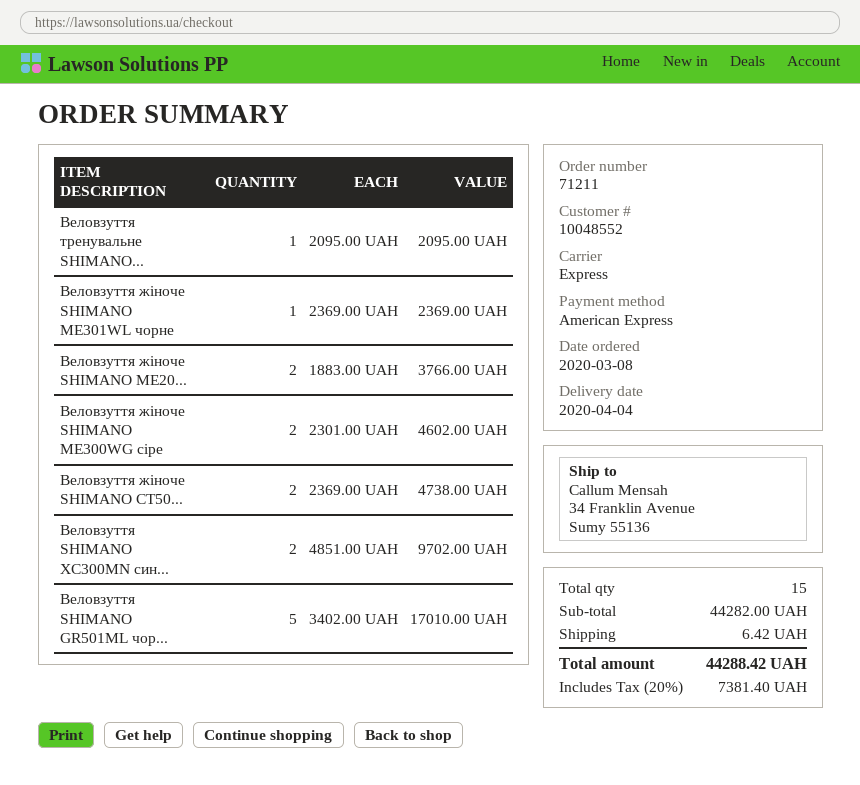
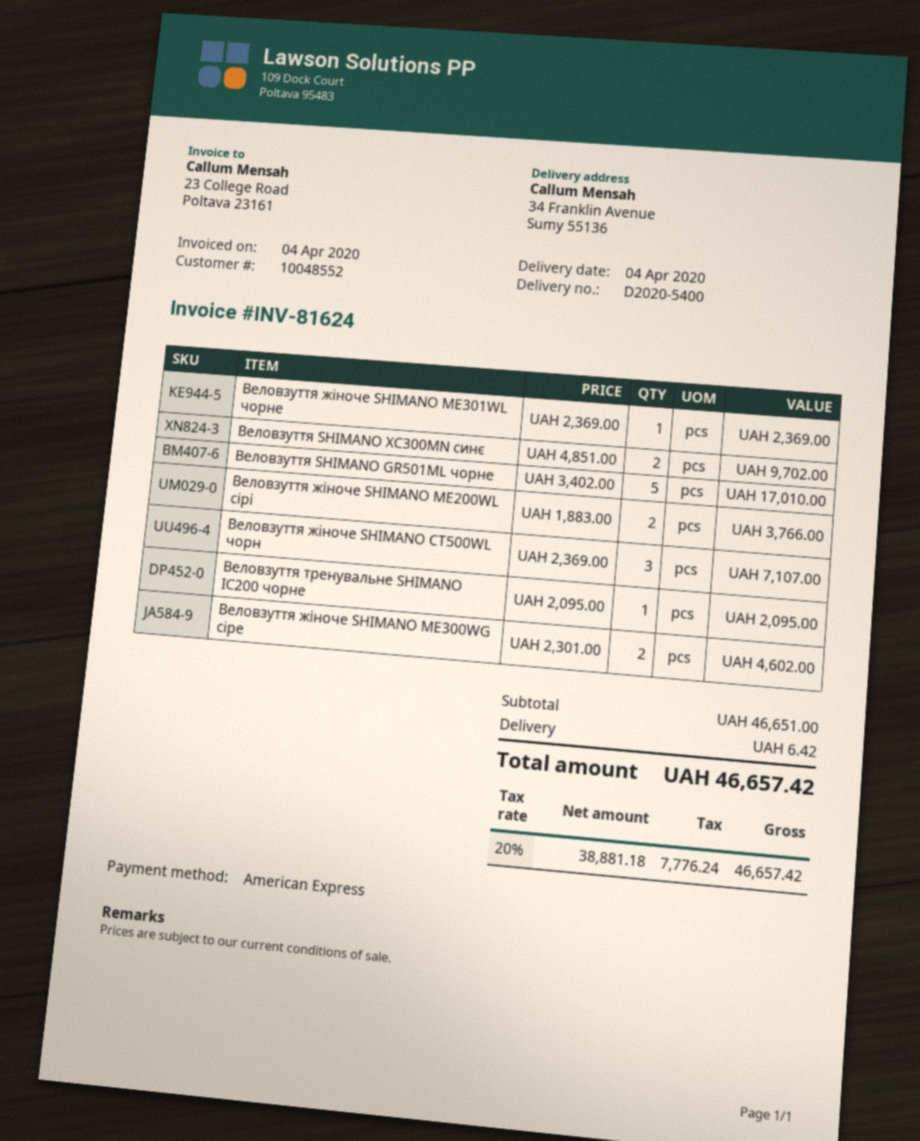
Веловзуття жіноче SHIMANO CT50...: 2 x 2369.00 = 4738.00 -> 3 x 2369.00 = 7107.00
subtotal: 44282.00 -> 46651.00
tax: 20% = 7381.40 -> 20% = 7776.24
total: 44288.42 -> 46657.42

